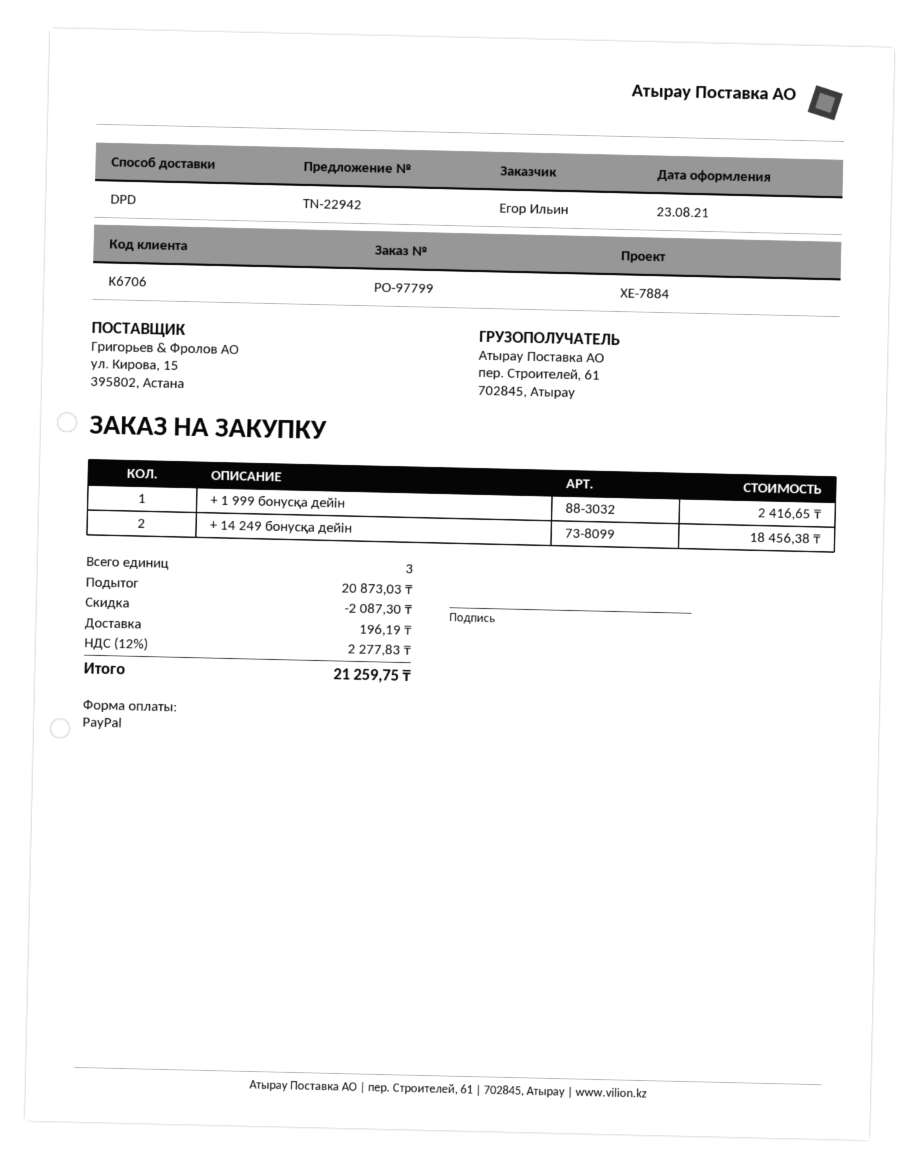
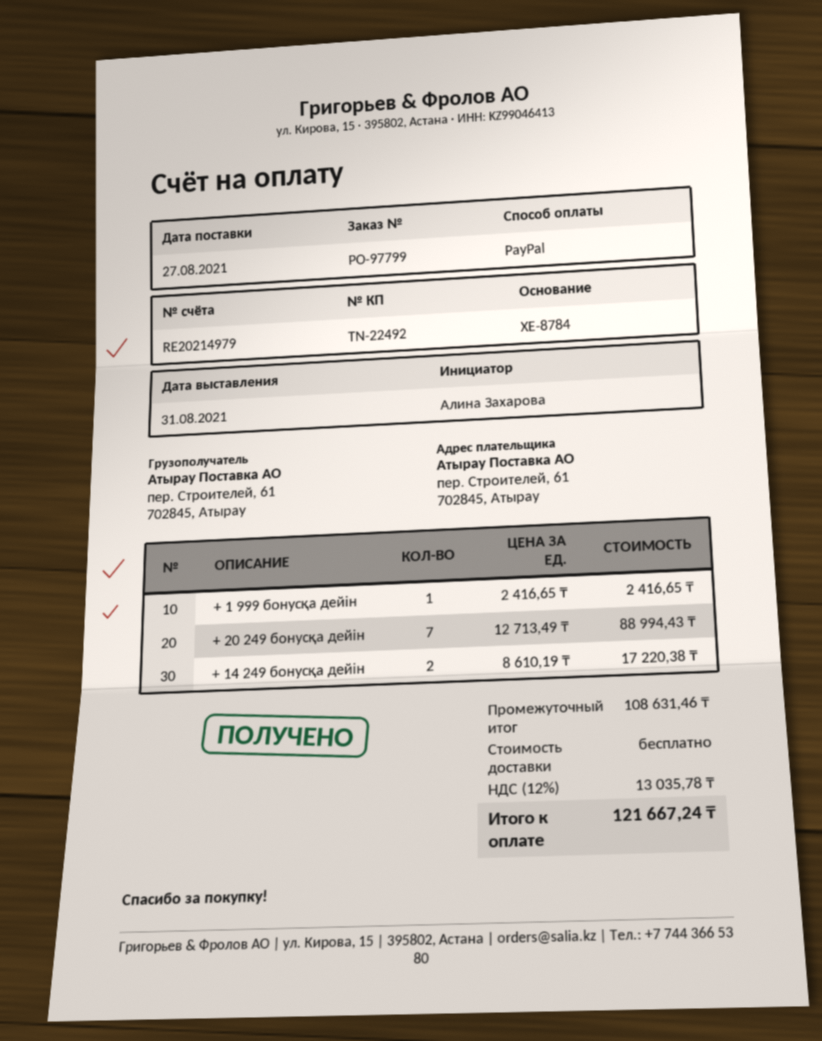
quote number: TN-22942 -> TN-22492
reference: XE-7884 -> XE-8784
ordered by: Егор Ильин -> Алина Захарова
+ 14 249 бонусқа дейін: 2 for 18456.38 -> 2 for 17220.38
+ 20 249 бонусқа дейін: none -> 7 for 88994.43
subtotal: 20873.03 -> 108631.46
discount: 2087.30 -> none
shipping: 196.19 -> 0.00
tax: 12% = 2277.83 -> 12% = 13035.78
total: 21259.75 -> 121667.24

